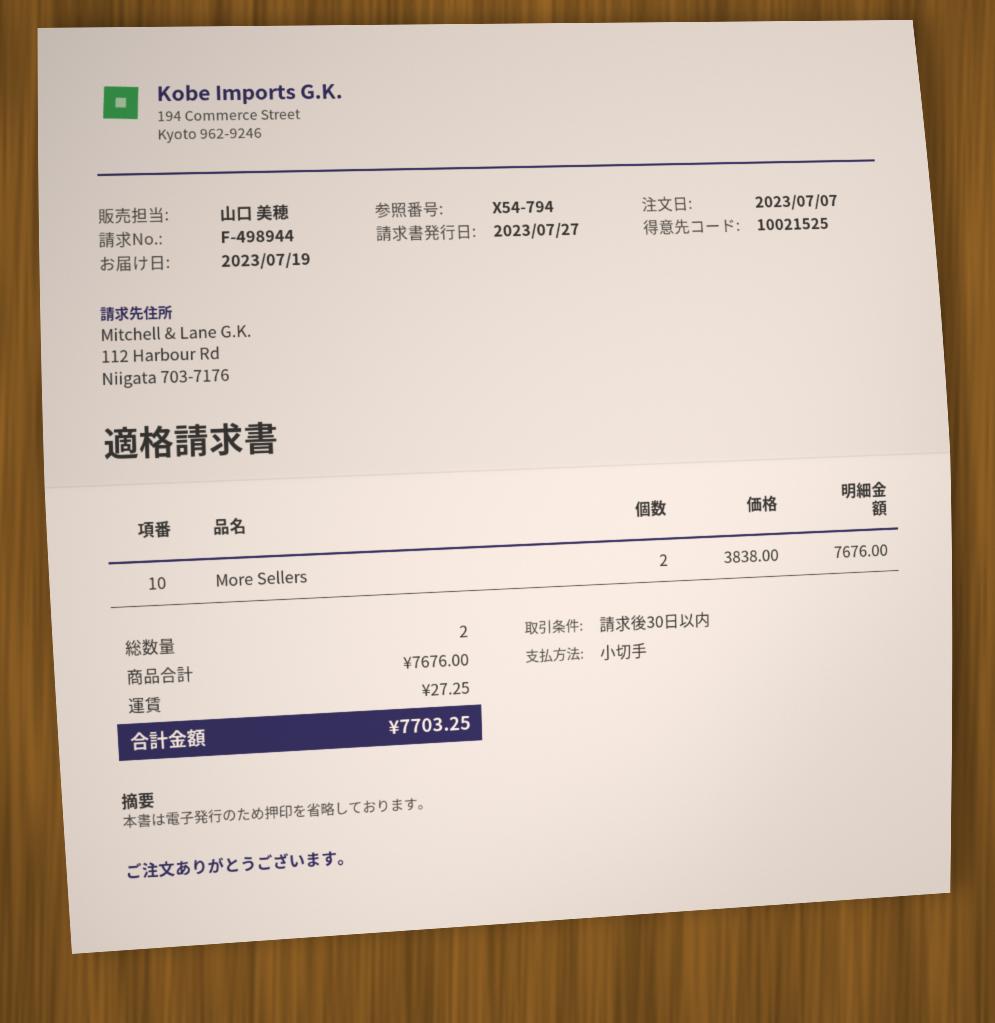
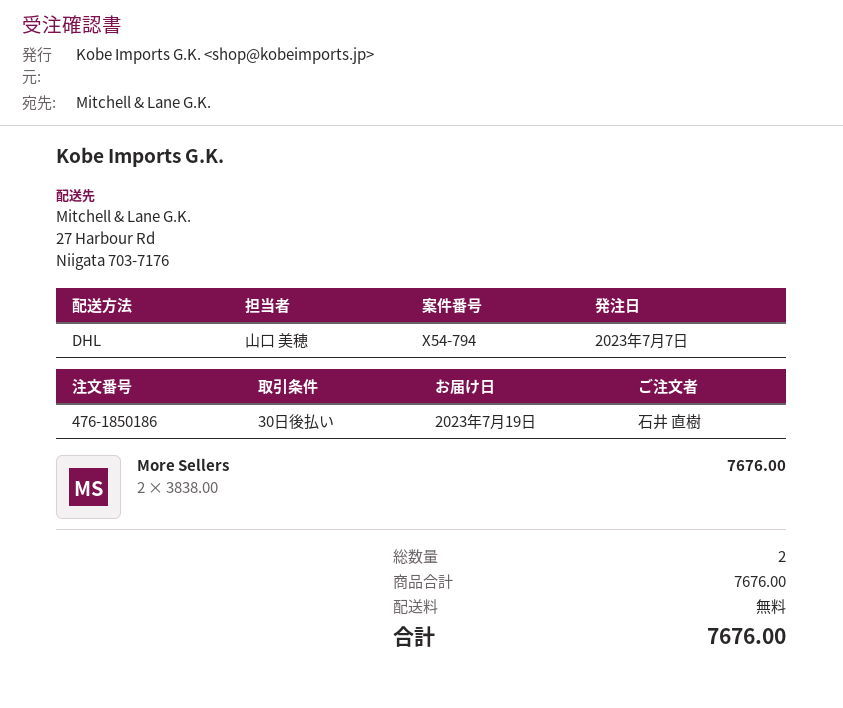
shipping: 27.25 -> 0.00
total: 7703.25 -> 7676.00

